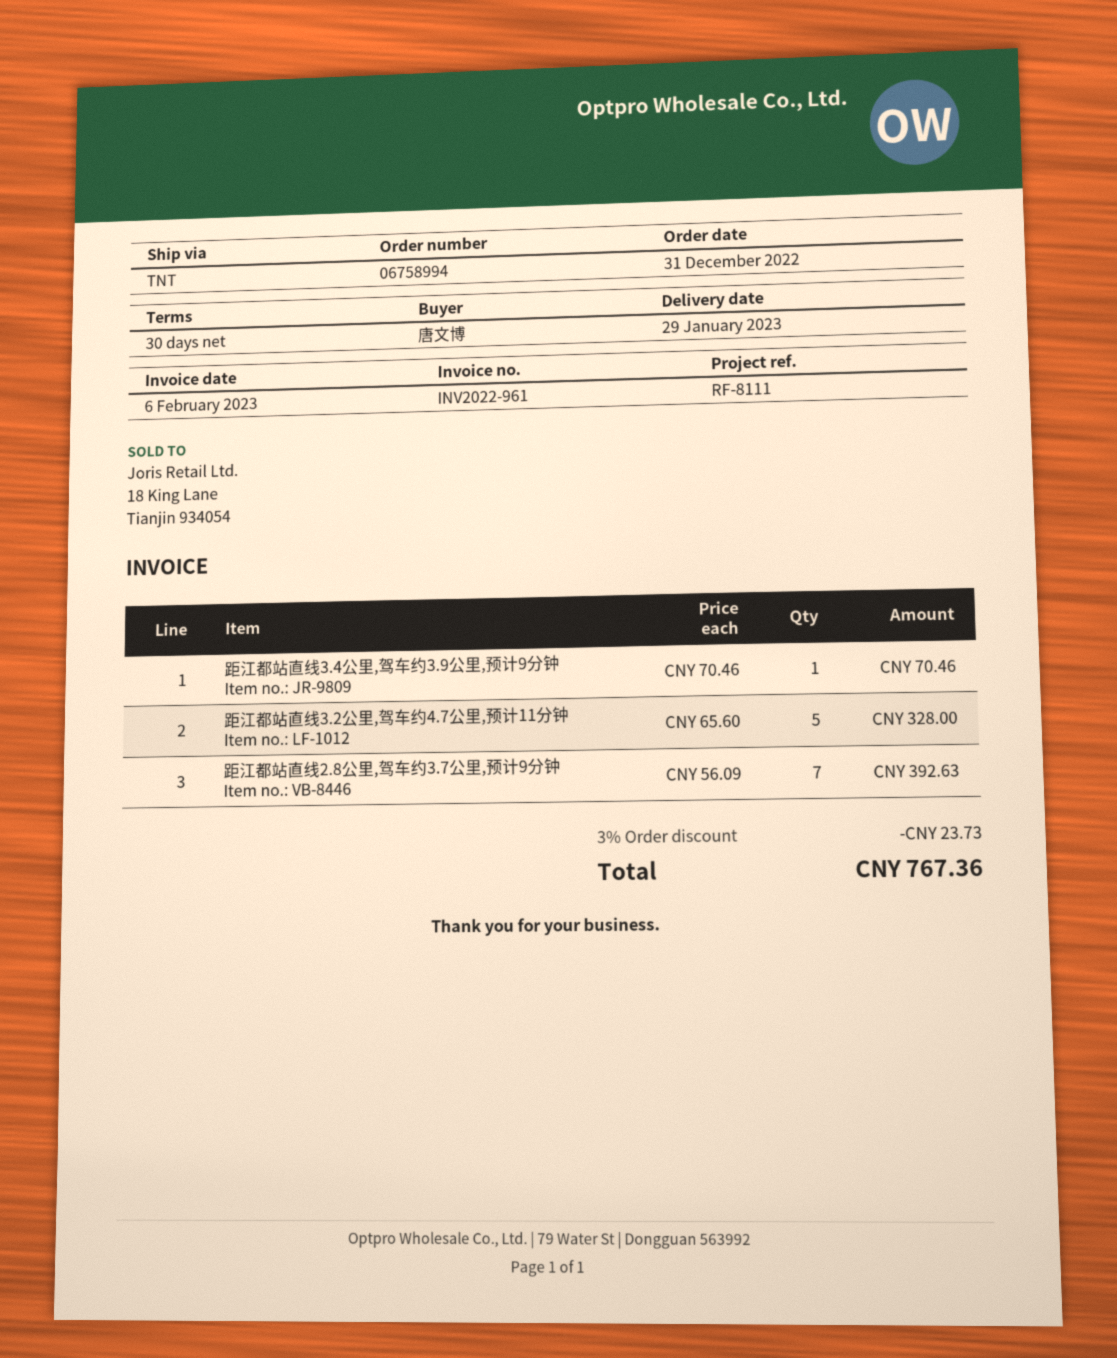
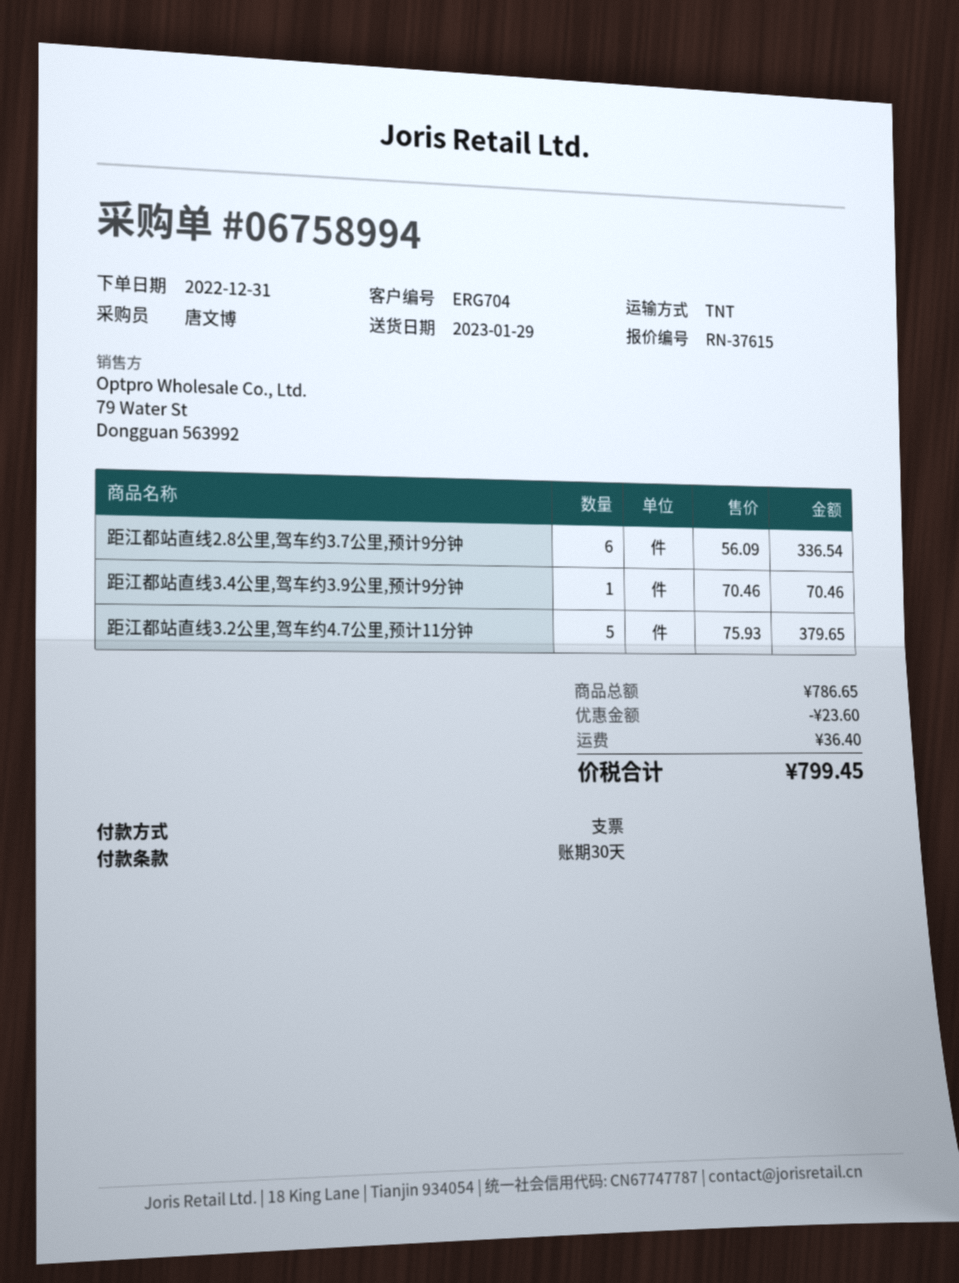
距江都站直线3.2公里,驾车约4.7公里,预计11分钟: 5 x 65.60 = 328.00 -> 5 x 75.93 = 379.65
距江都站直线2.8公里,驾车约3.7公里,预计9分钟: 7 x 56.09 = 392.63 -> 6 x 56.09 = 336.54
discount: 23.73 -> 23.60
shipping: none -> 36.40
total: 767.36 -> 799.45

